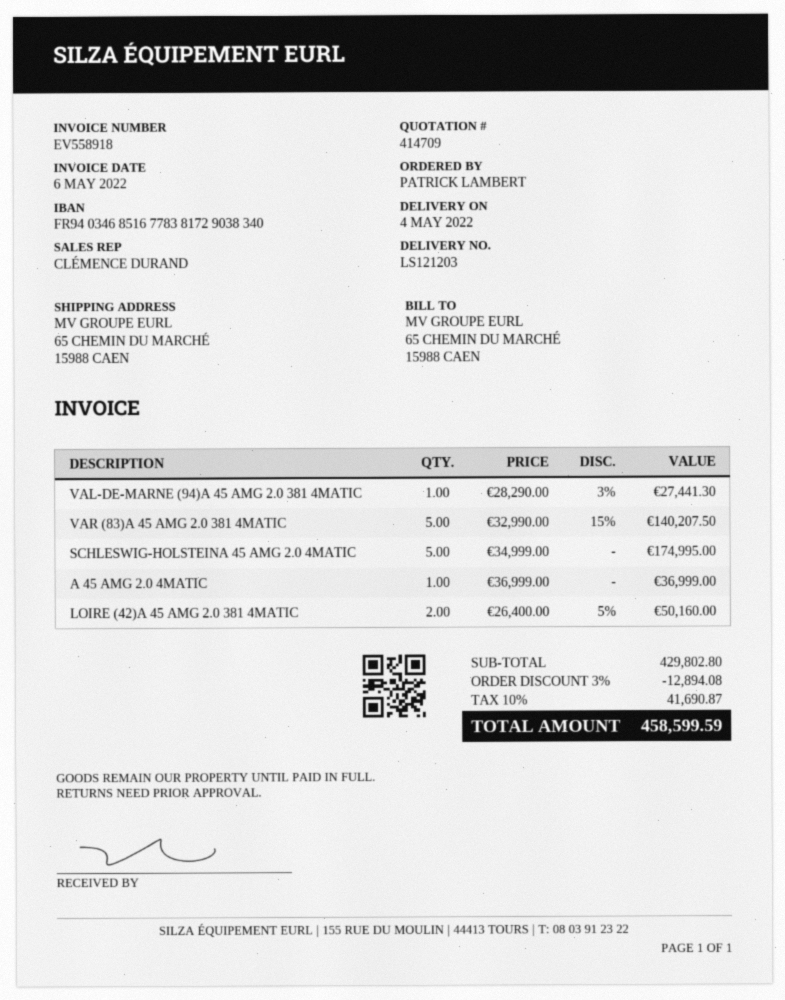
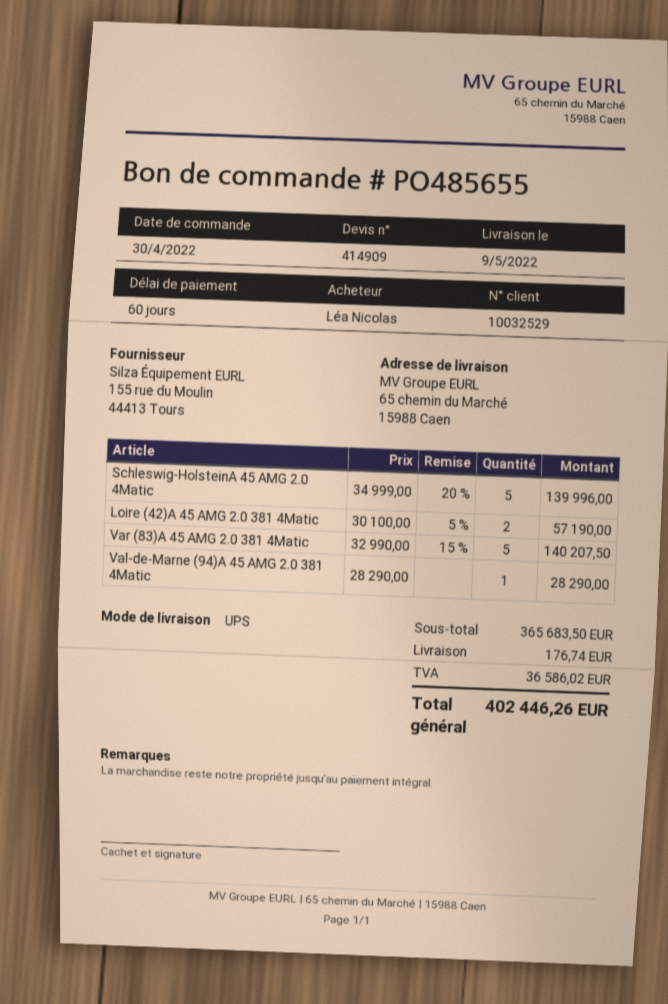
quote number: 414709 -> 414909
delivery date: 2022-05-04 -> 2022-05-09
ordered by: PATRICK LAMBERT -> Léa Nicolas
VAL-DE-MARNE (94)A 45 AMG 2.0 381 4MATIC: 1 x 28290.00 - 3% = 27441.30 -> 1 x 28290.00 = 28290.00
SCHLESWIG-HOLSTEINA 45 AMG 2.0 4MATIC: 5 x 34999.00 = 174995.00 -> 5 x 34999.00 - 20% = 139996.00
A 45 AMG 2.0 4MATIC: 1 x 36999.00 = 36999.00 -> none
LOIRE (42)A 45 AMG 2.0 381 4MATIC: 2 x 26400.00 - 5% = 50160.00 -> 2 x 30100.00 - 5% = 57190.00
subtotal: 429802.80 -> 365683.50
discount: 3% = 12894.08 -> none
shipping: none -> 176.74
tax: 41690.87 -> 36586.02
total: 458599.59 -> 402446.26

